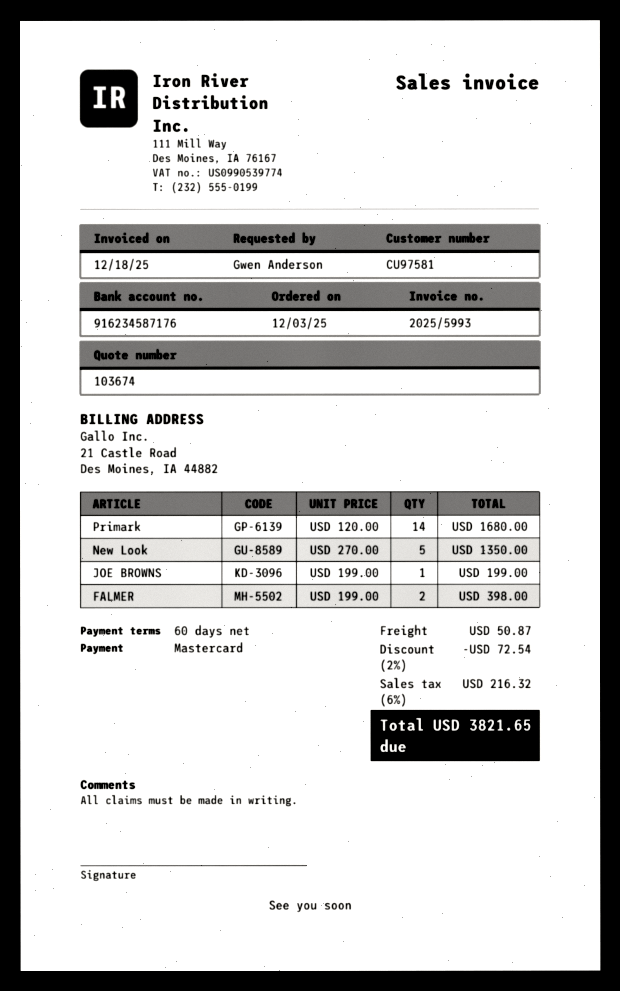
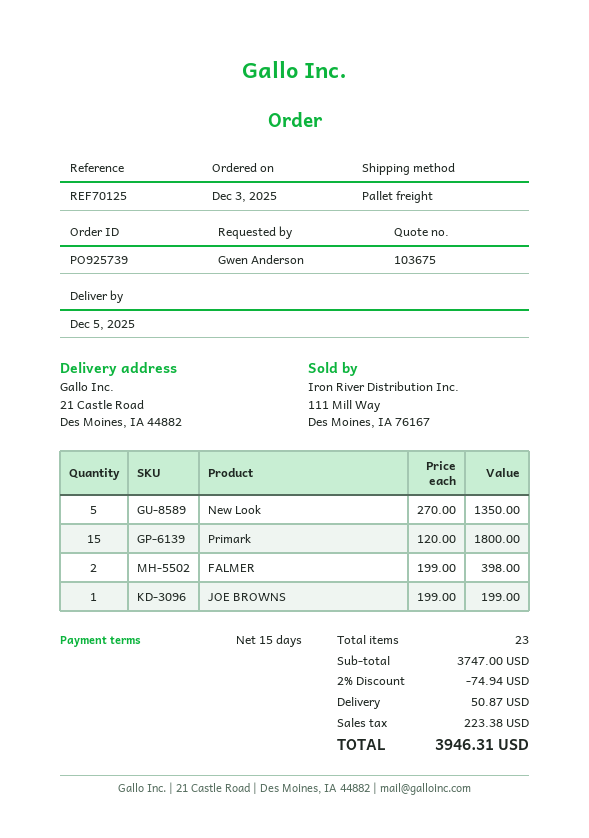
quote number: 103674 -> 103675
payment terms: 60 days -> 15 days
Primark: 14 x 120.00 = 1680.00 -> 15 x 120.00 = 1800.00
discount: 2% = 72.54 -> 2% = 74.94
tax: 216.32 -> 223.38
total: 3821.65 -> 3946.31

